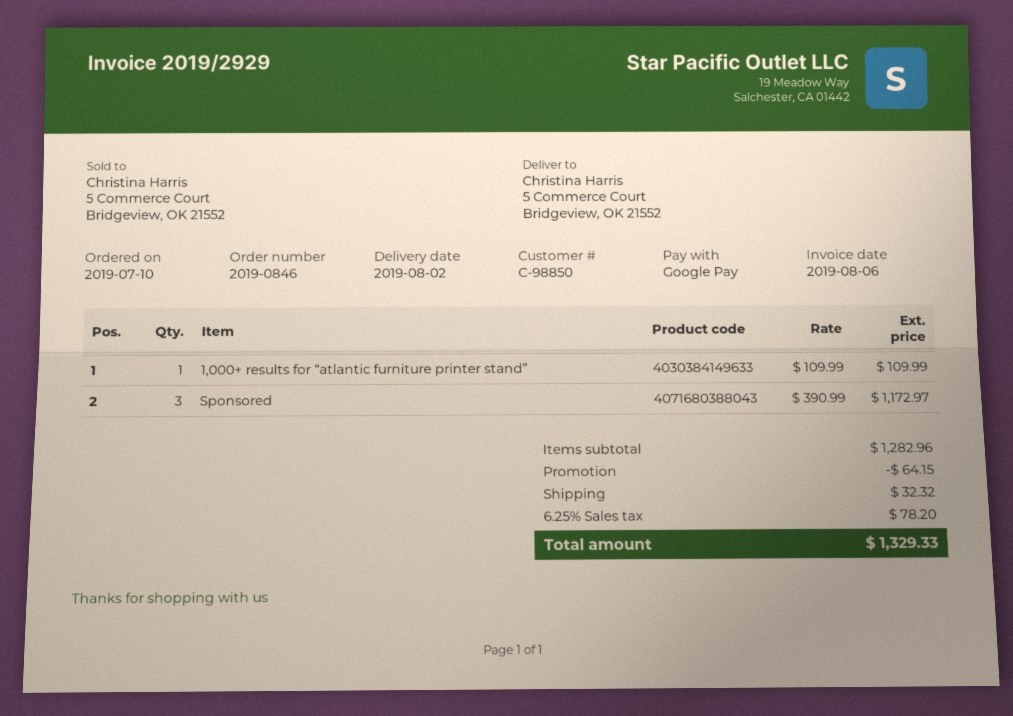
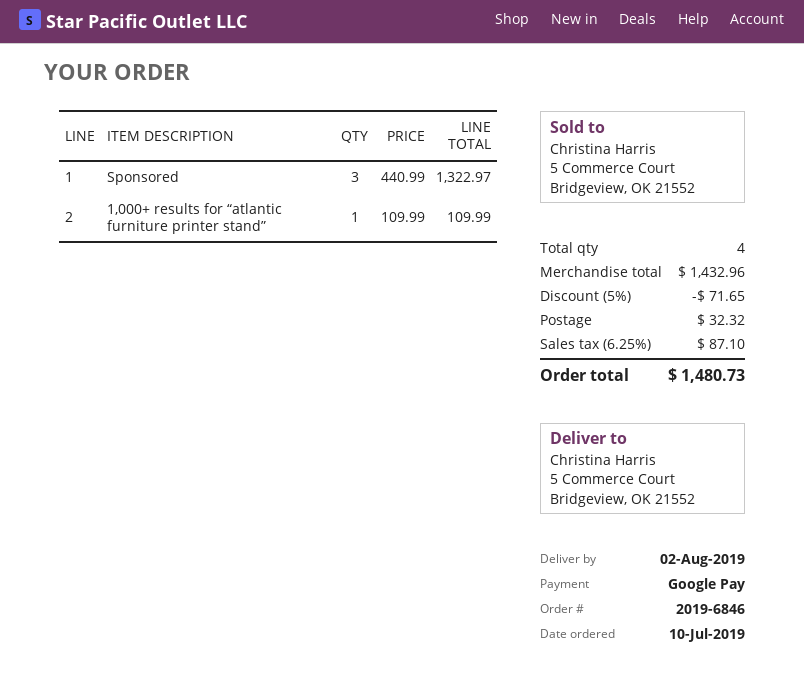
order number: 2019-0846 -> 2019-6846
Sponsored: 3 x 390.99 = 1172.97 -> 3 x 440.99 = 1322.97
subtotal: 1282.96 -> 1432.96
discount: 64.15 -> 71.65
tax: 6.25% = 78.20 -> 6.25% = 87.10
total: 1329.33 -> 1480.73

